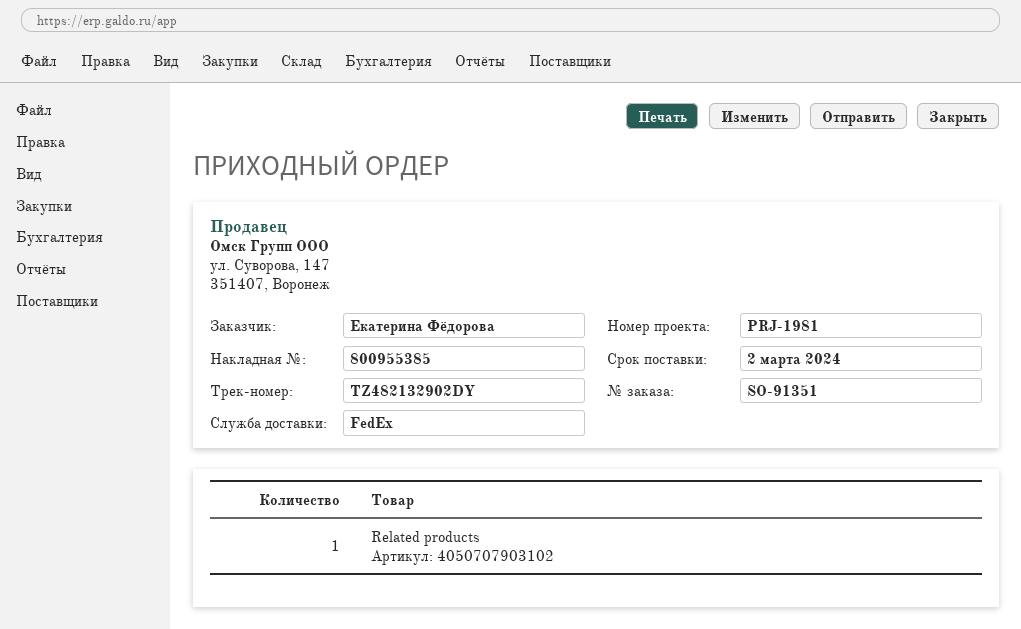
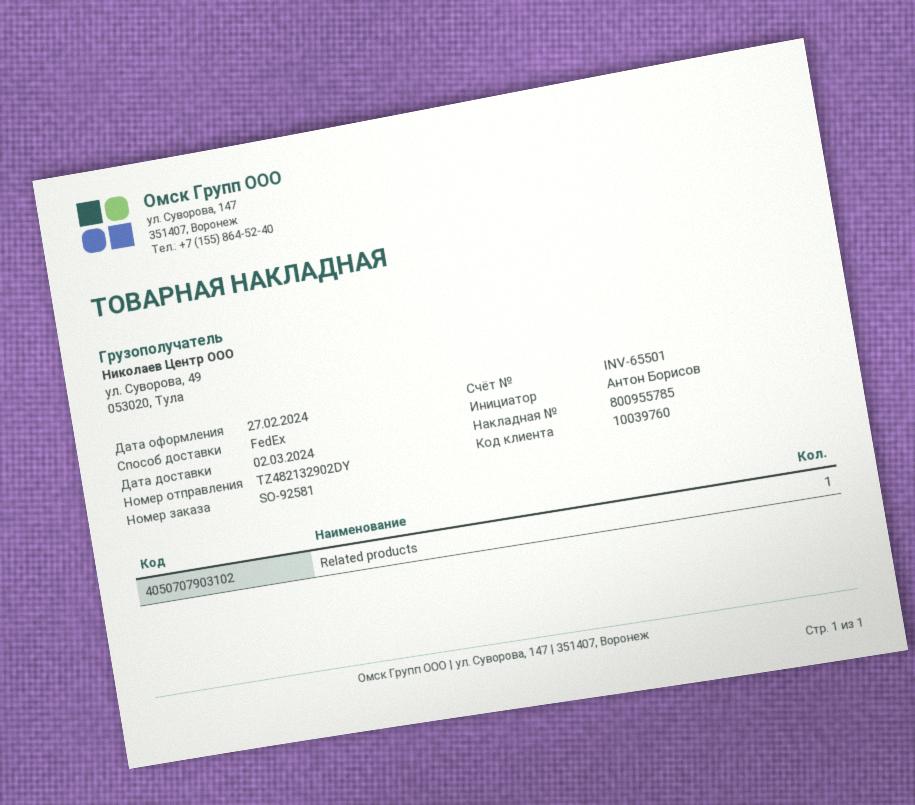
order number: SO-91351 -> SO-92581
delivery note number: 800955385 -> 800955785
ordered by: Екатерина Фёдорова -> Антон Борисов

